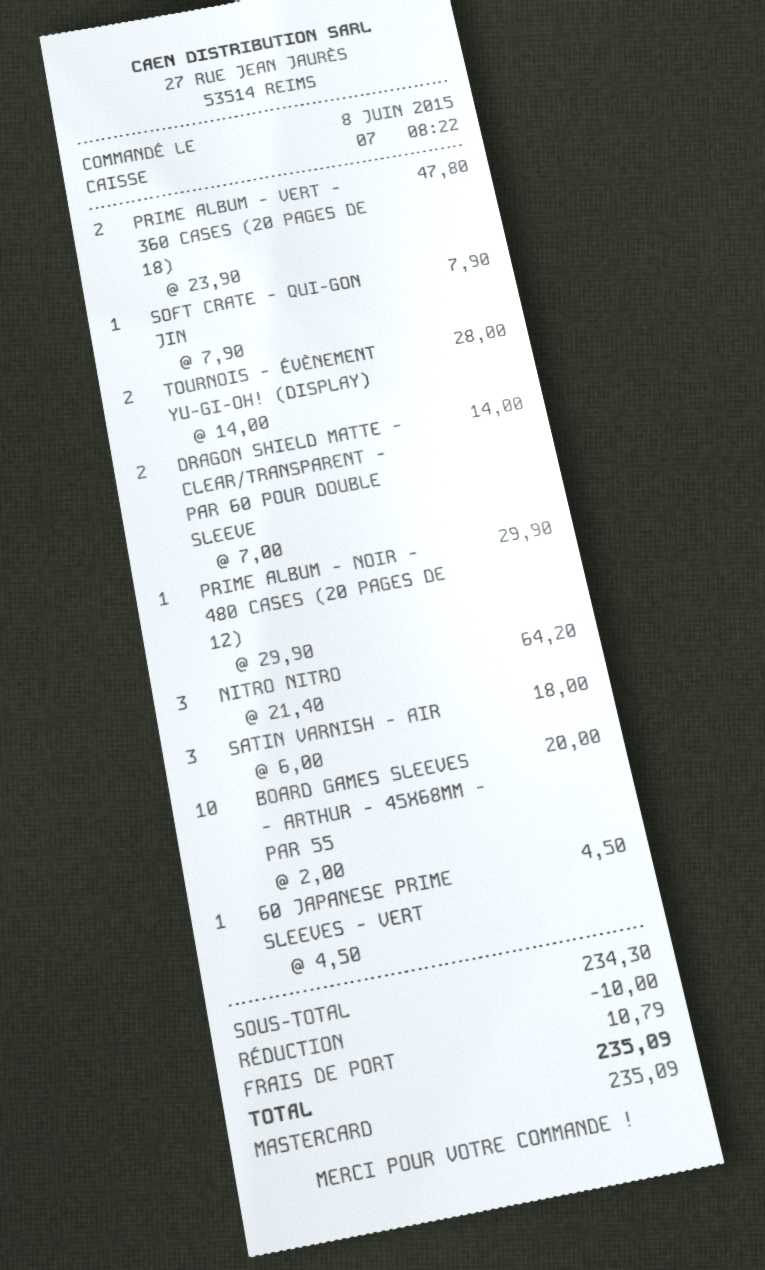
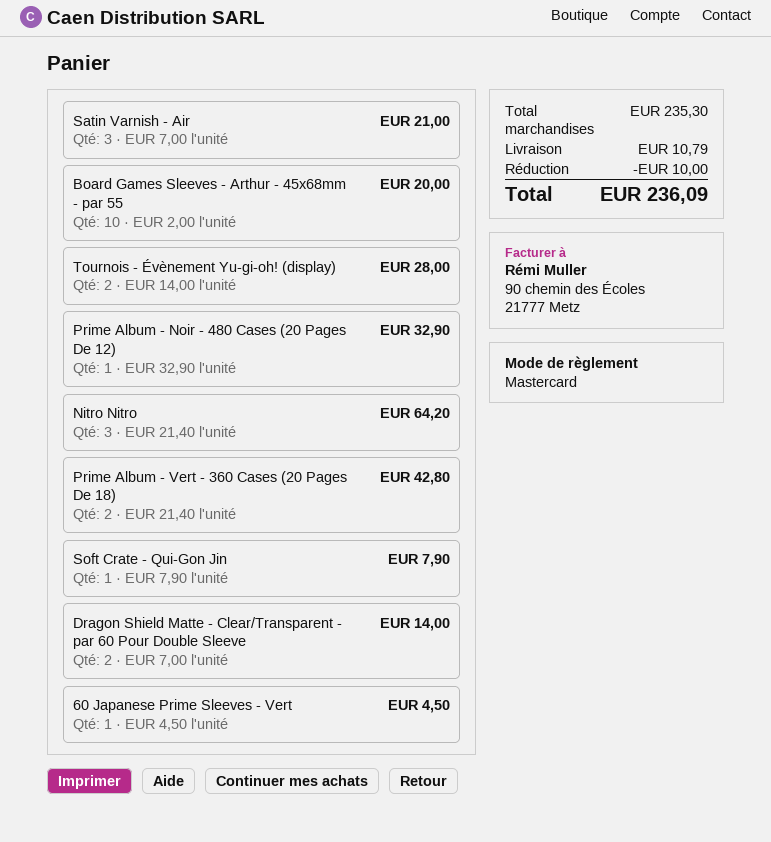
PRIME ALBUM - VERT - 360 CASES (20 PAGES DE 18): 2 x 23.90 = 47.80 -> 2 x 21.40 = 42.80
PRIME ALBUM - NOIR - 480 CASES (20 PAGES DE 12): 1 x 29.90 = 29.90 -> 1 x 32.90 = 32.90
SATIN VARNISH - AIR: 3 x 6.00 = 18.00 -> 3 x 7.00 = 21.00
subtotal: 234.30 -> 235.30
total: 235.09 -> 236.09

